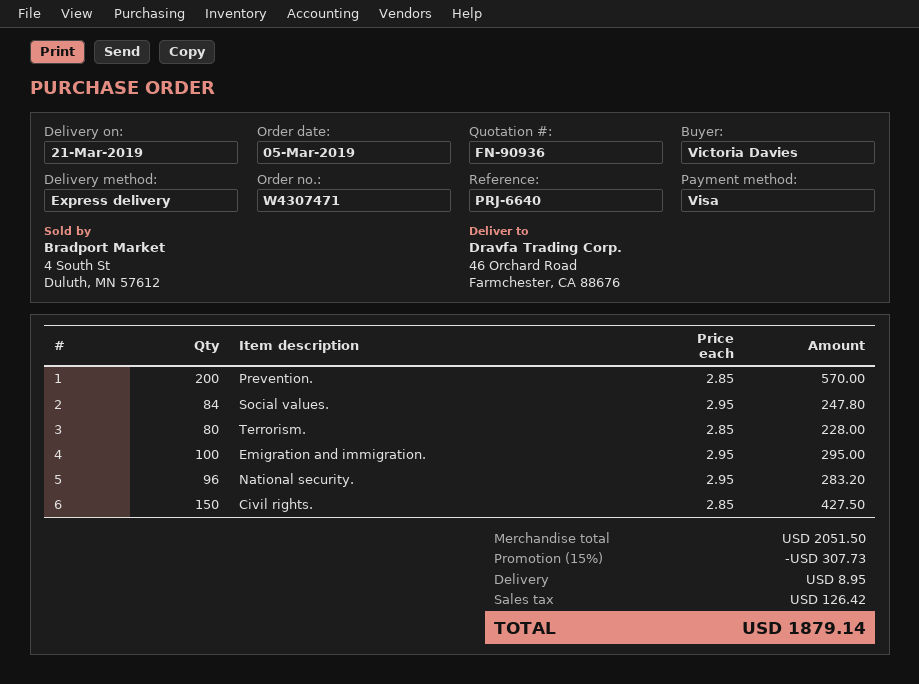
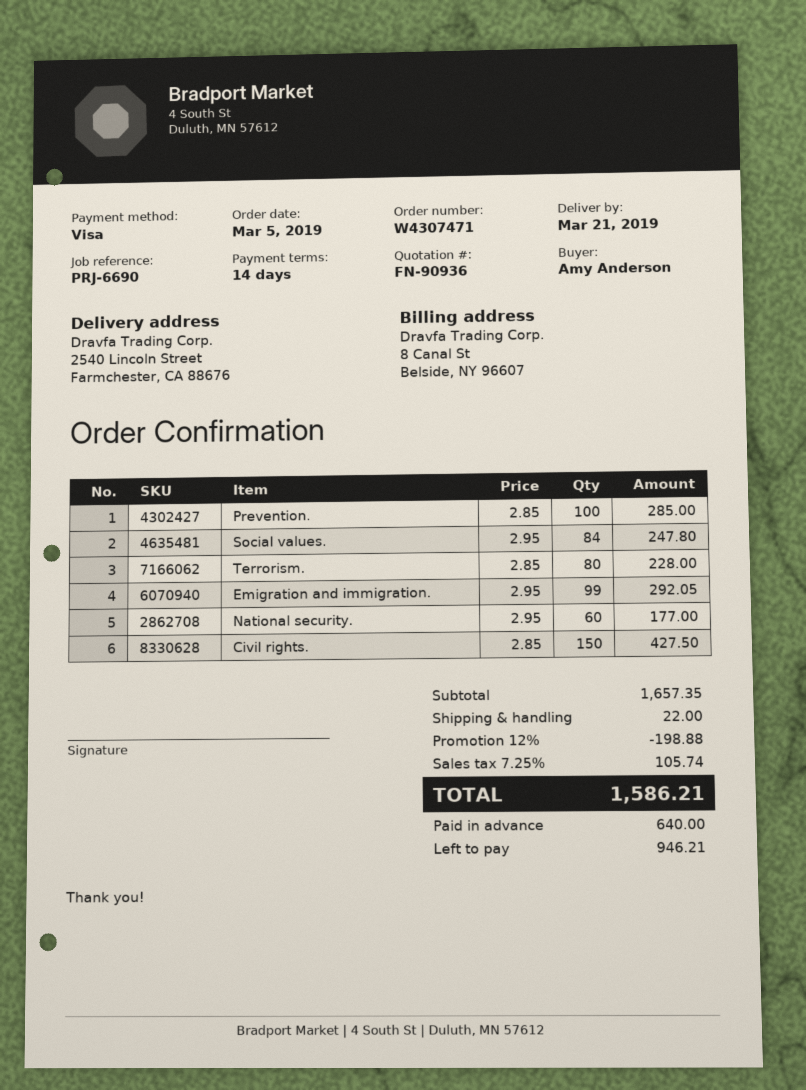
reference: PRJ-6640 -> PRJ-6690
ordered by: Victoria Davies -> Amy Anderson
ship to: 46 Orchard Road, Farmchester, CA 88676 -> 2540 Lincoln Street, Farmchester, CA 88676
Prevention.: 200 x 2.85 = 570.00 -> 100 x 2.85 = 285.00
Emigration and immigration.: 100 x 2.95 = 295.00 -> 99 x 2.95 = 292.05
National security.: 96 x 2.95 = 283.20 -> 60 x 2.95 = 177.00
subtotal: 2051.50 -> 1657.35
discount: 15% = 307.73 -> 12% = 198.88
shipping: 8.95 -> 22.00
tax: 126.42 -> 105.74
total: 1879.14 -> 1586.21

